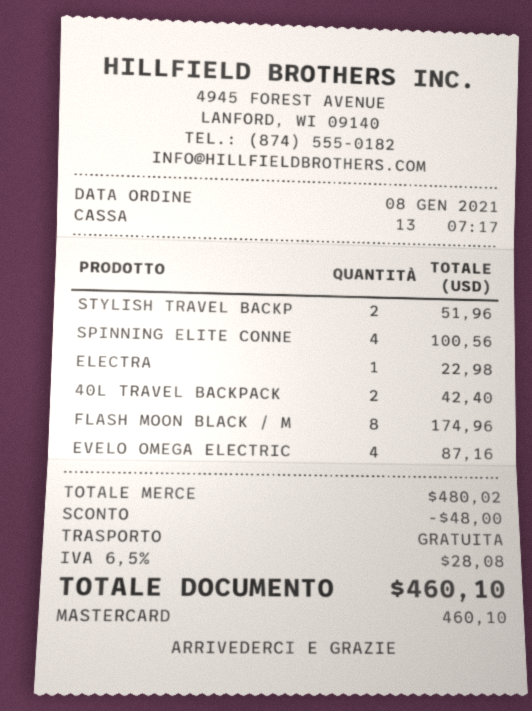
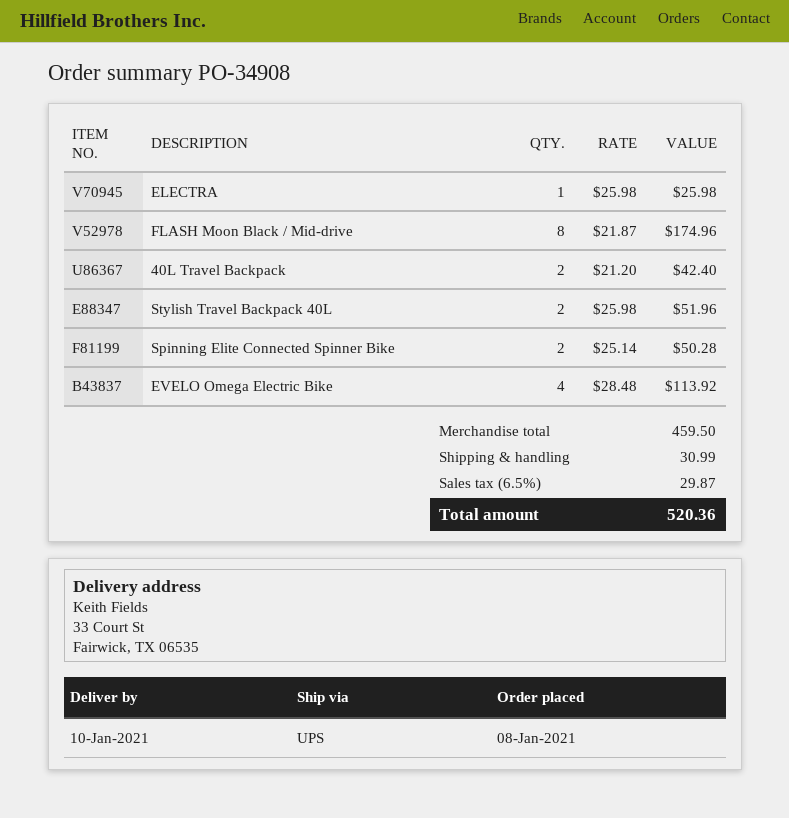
SPINNING ELITE CONNE: 4 for 100.56 -> 2 for 50.28
ELECTRA: 1 for 22.98 -> 1 for 25.98
EVELO OMEGA ELECTRIC: 4 for 87.16 -> 4 for 113.92
subtotal: 480.02 -> 459.50
discount: 48.00 -> none
shipping: 0.00 -> 30.99
tax: 6.5% = 28.08 -> 6.5% = 29.87
total: 460.10 -> 520.36

